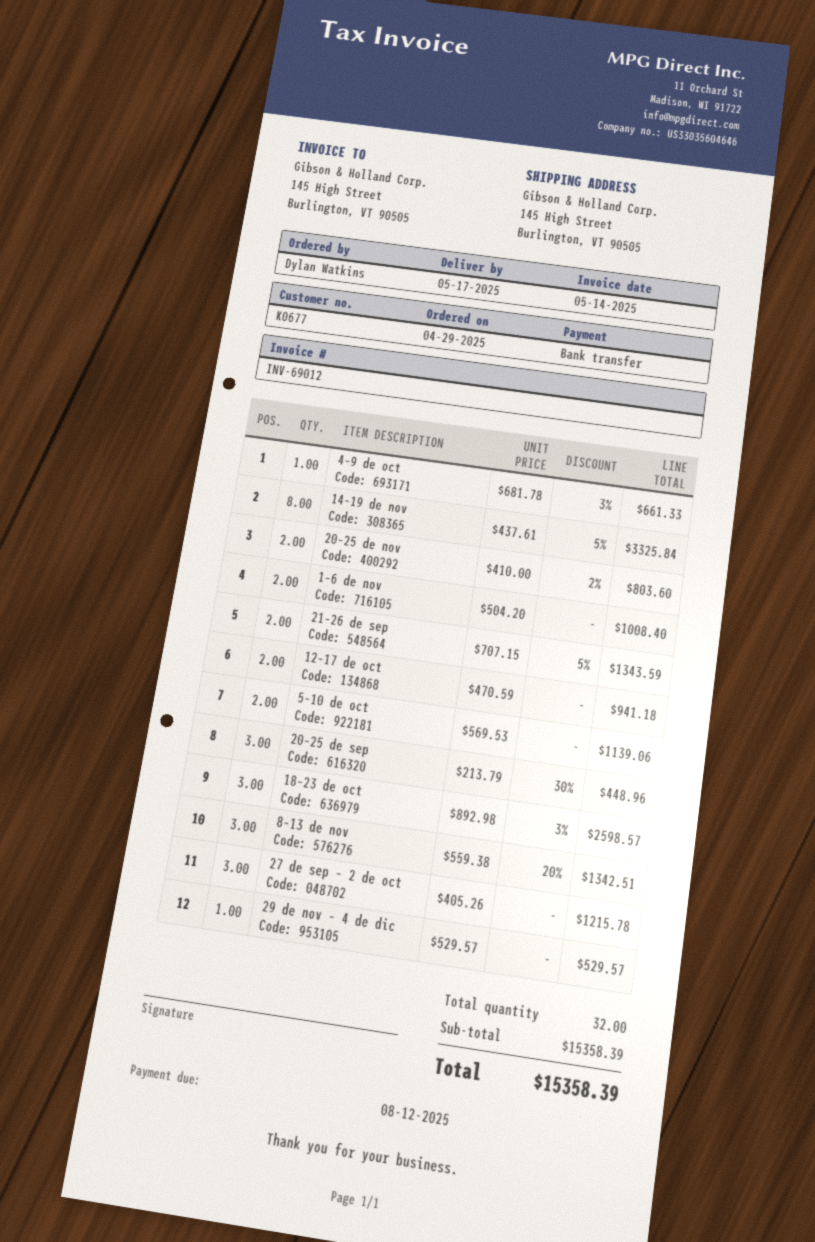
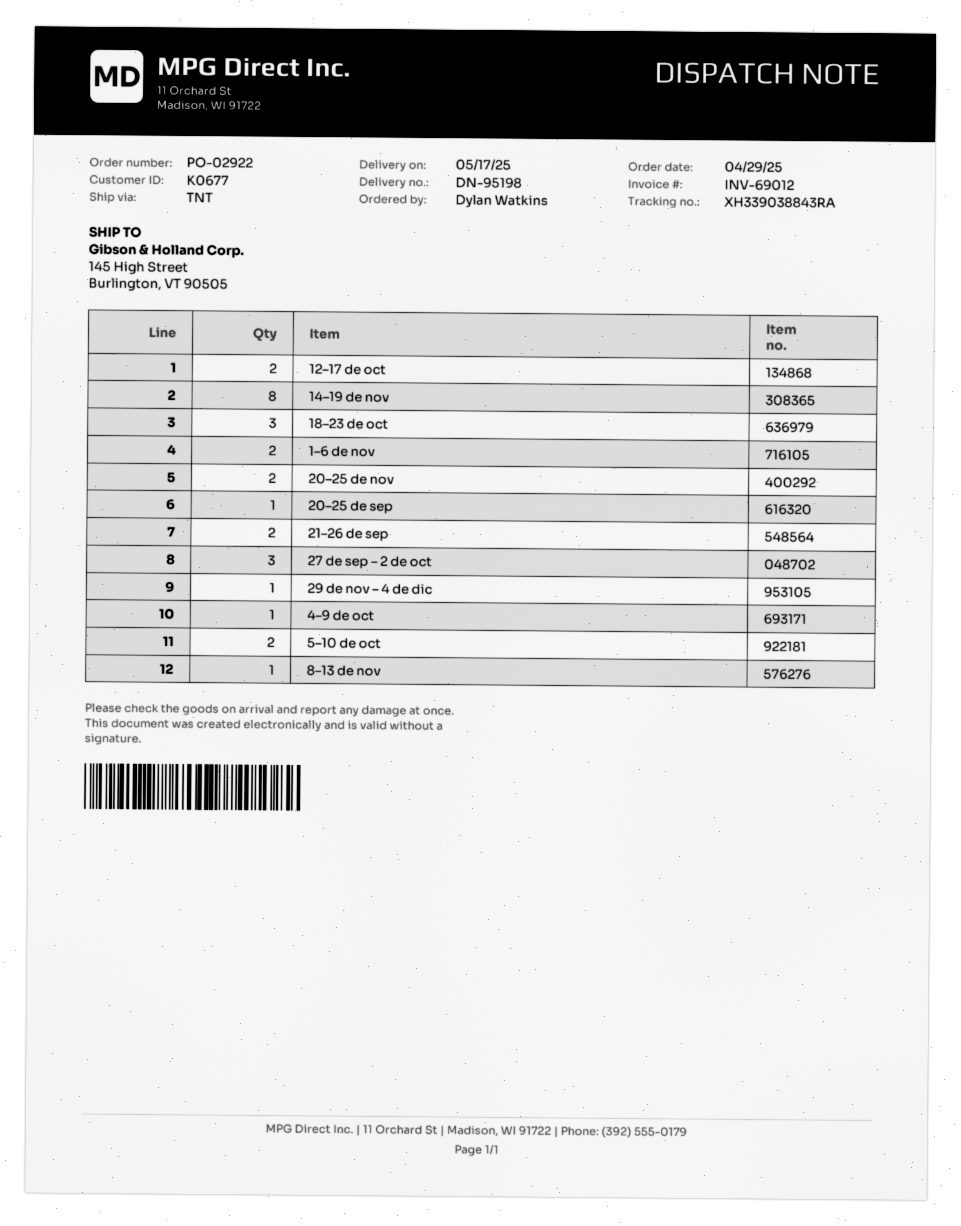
20–25 de sep: 3 -> 1
8–13 de nov: 3 -> 1

